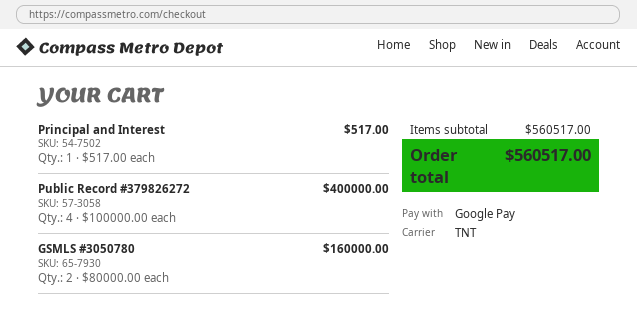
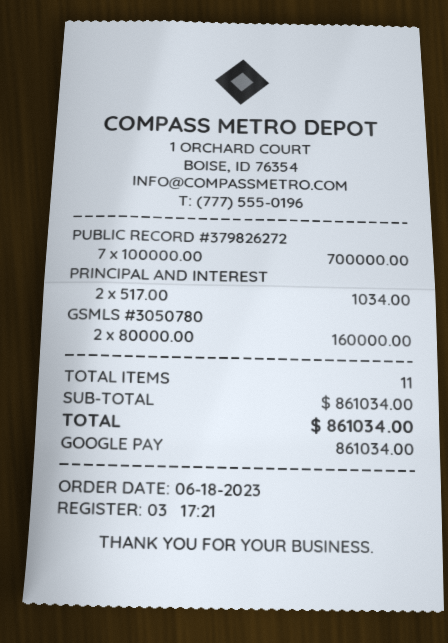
Principal and Interest: 1 x 517.00 = 517.00 -> 2 x 517.00 = 1034.00
Public Record #379826272: 4 x 100000.00 = 400000.00 -> 7 x 100000.00 = 700000.00
subtotal: 560517.00 -> 861034.00
total: 560517.00 -> 861034.00

